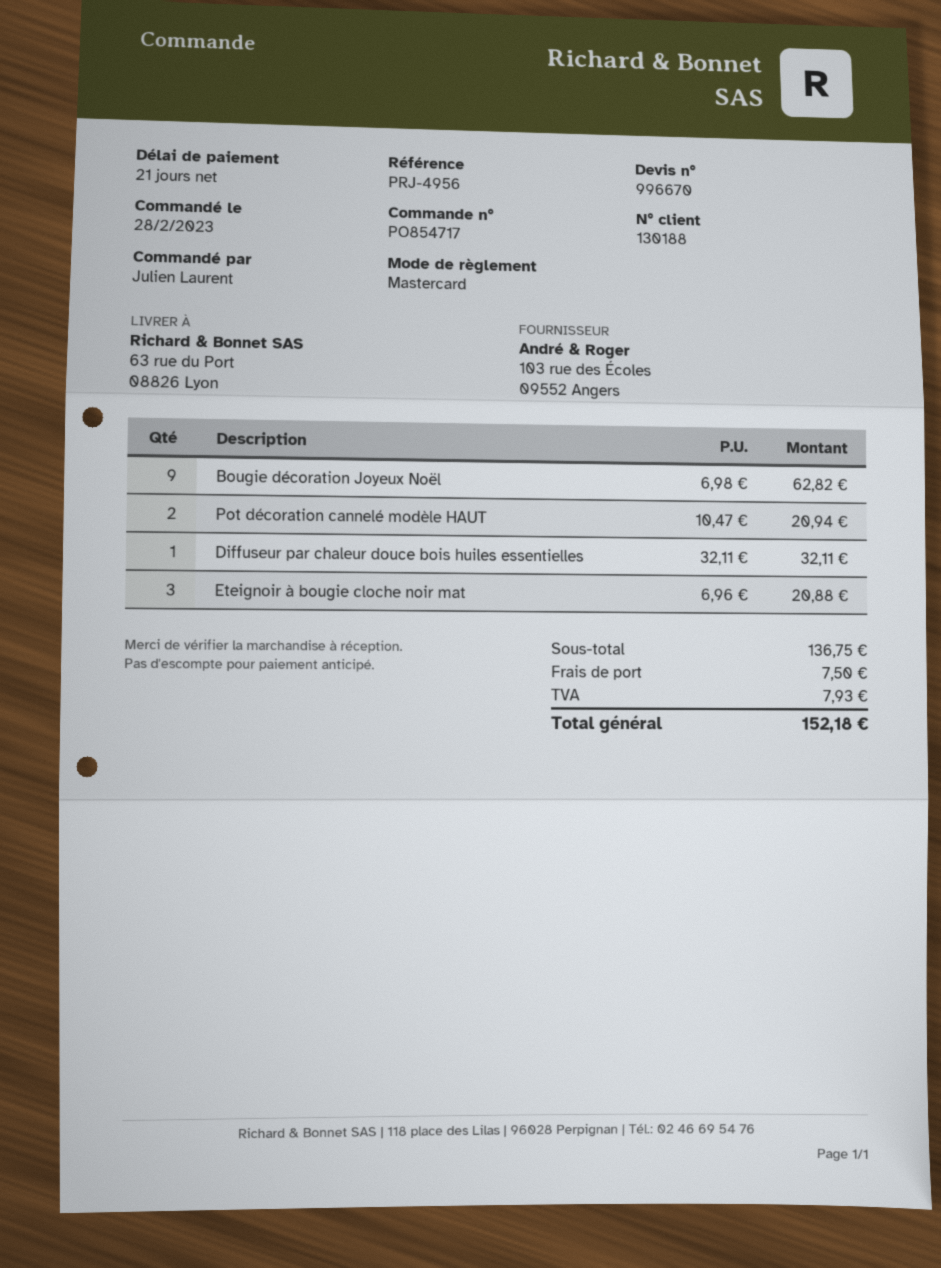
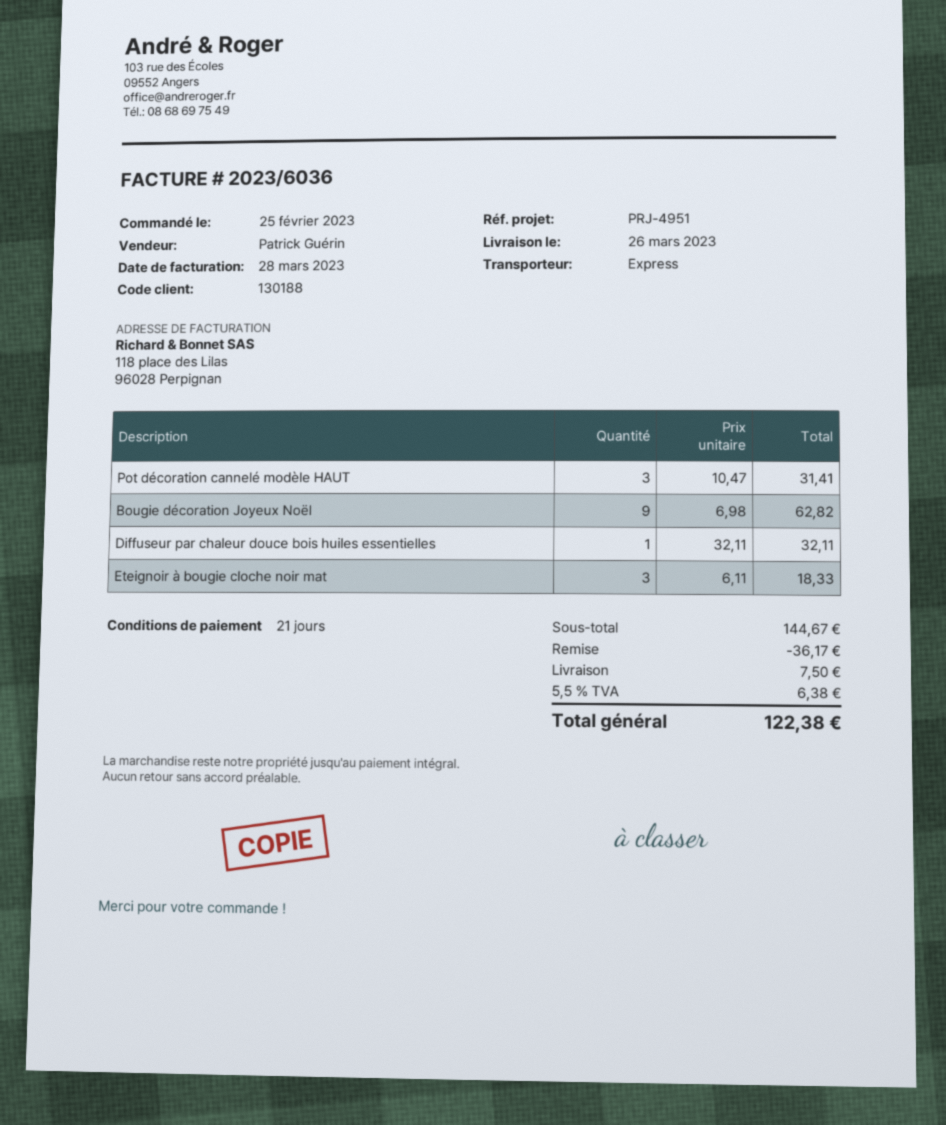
order date: 2023-02-28 -> 2023-02-25
reference: PRJ-4956 -> PRJ-4951
Pot décoration cannelé modèle HAUT: 2 x 10.47 = 20.94 -> 3 x 10.47 = 31.41
Eteignoir à bougie cloche noir mat: 3 x 6.96 = 20.88 -> 3 x 6.11 = 18.33
subtotal: 136.75 -> 144.67
discount: none -> 36.17
tax: 7.93 -> 6.38
total: 152.18 -> 122.38

